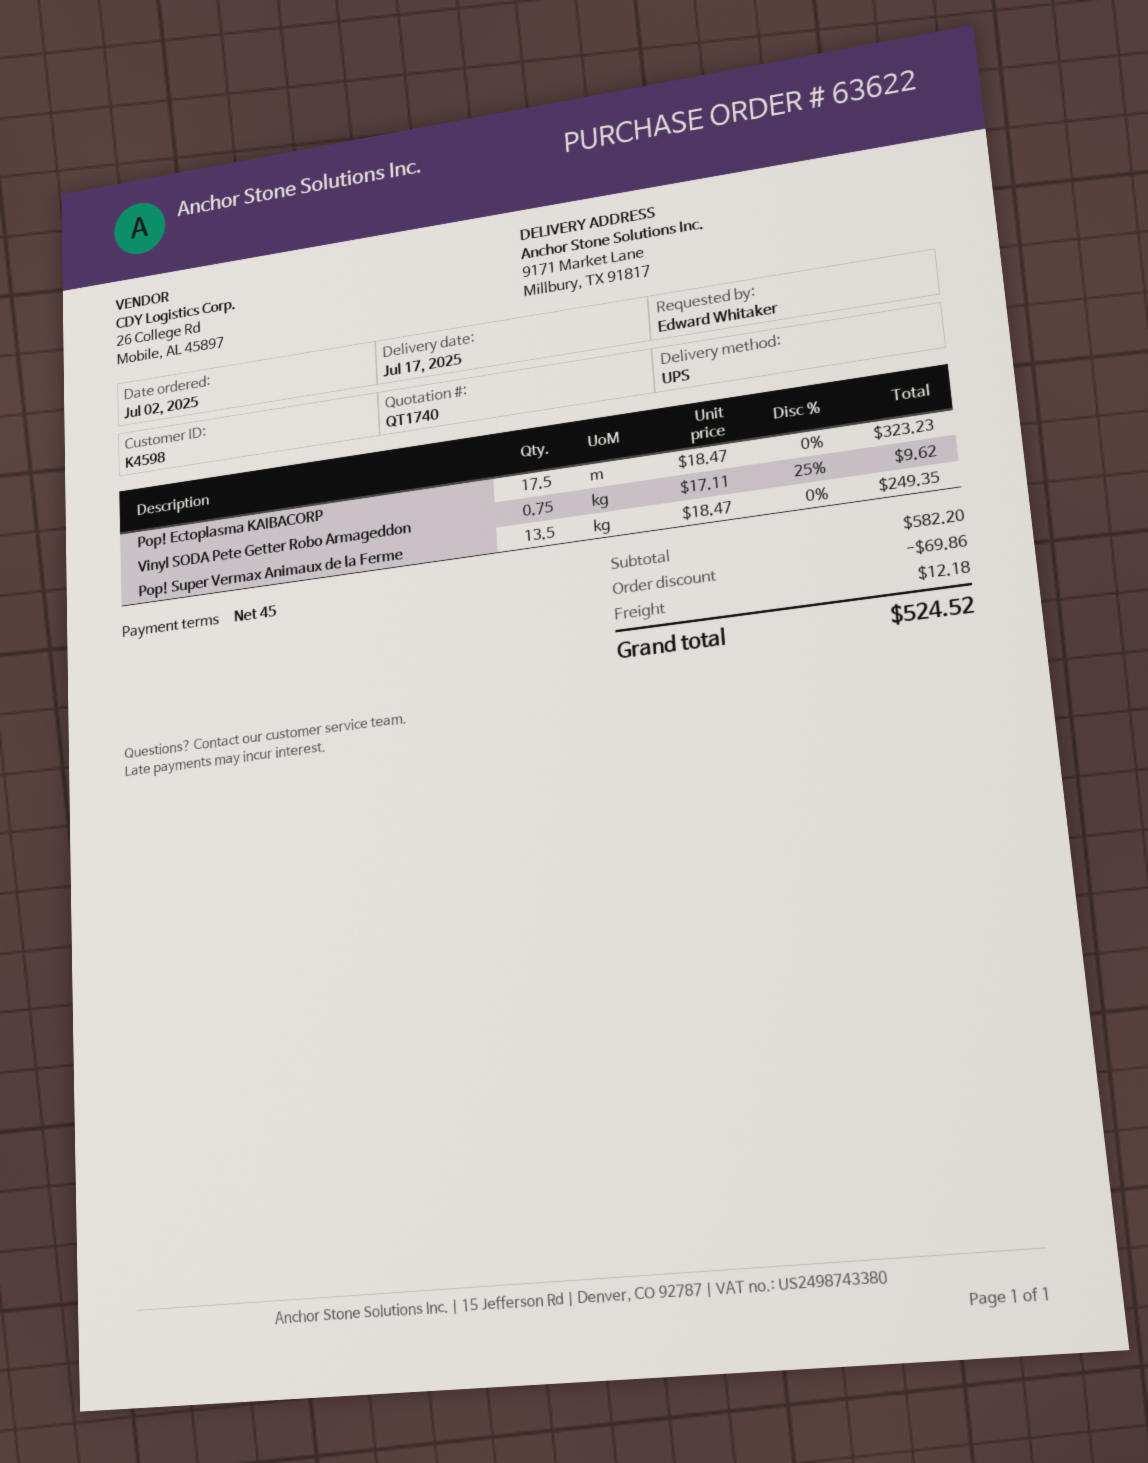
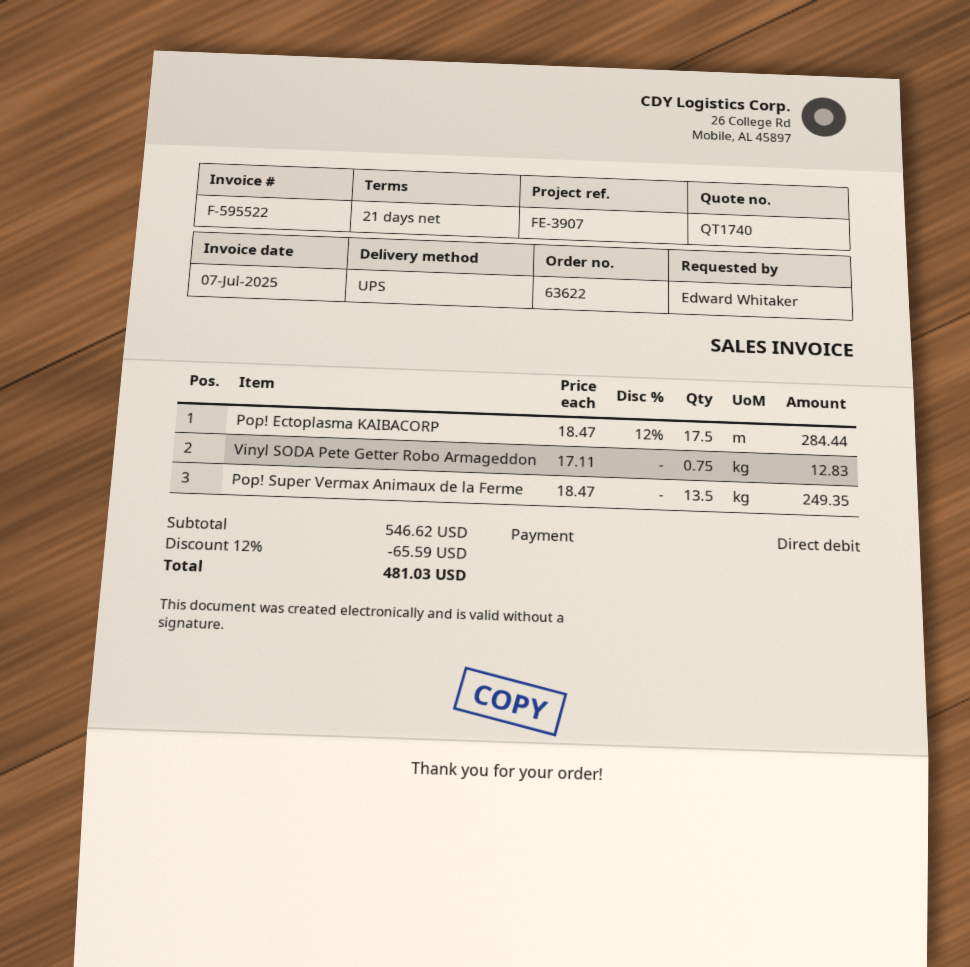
payment terms: 45 days -> 21 days
Pop! Ectoplasma KAIBACORP: 17.5 x 18.47 = 323.23 -> 17.5 x 18.47 - 12% = 284.44
Vinyl SODA Pete Getter Robo Armageddon: 0.75 x 17.11 - 25% = 9.62 -> 0.75 x 17.11 = 12.83
subtotal: 582.20 -> 546.62
discount: 69.86 -> 65.59
shipping: 12.18 -> none
total: 524.52 -> 481.03

